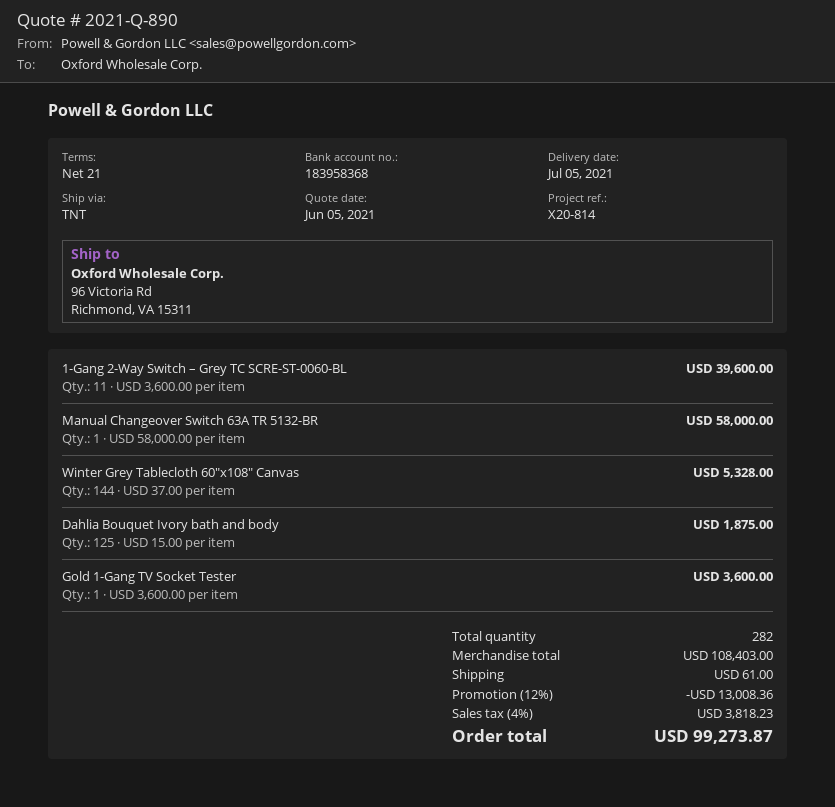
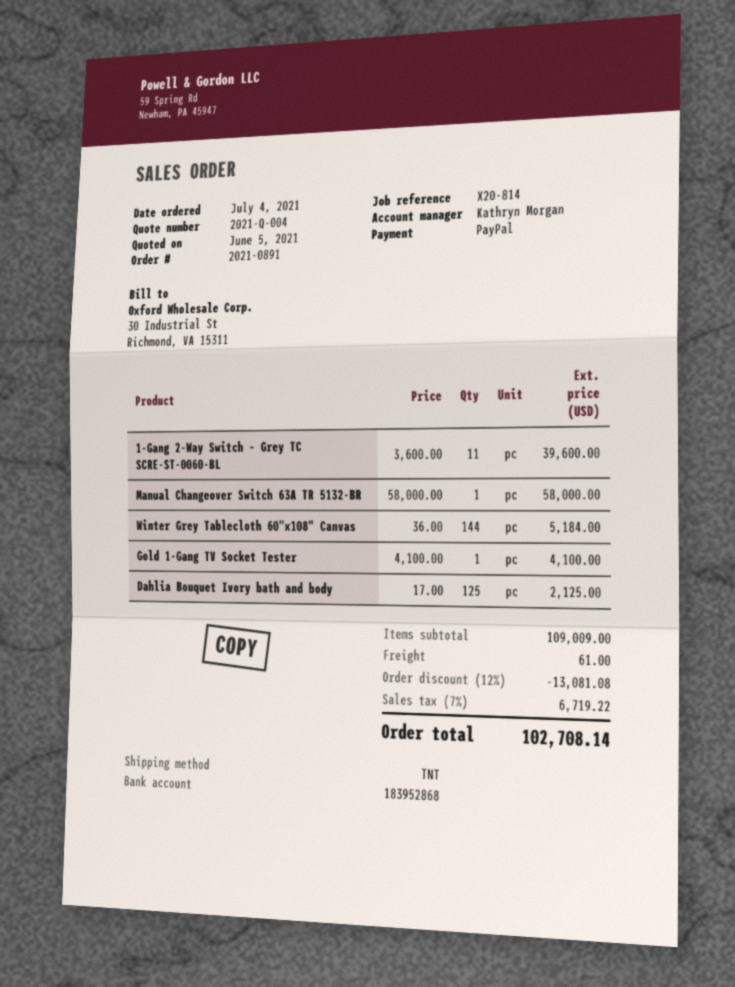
quote number: 2021-Q-890 -> 2021-Q-004
bank account: 183958368 -> 183952868
Winter Grey Tablecloth 60"x108" Canvas: 144 x 37.00 = 5328.00 -> 144 x 36.00 = 5184.00
Dahlia Bouquet Ivory bath and body: 125 x 15.00 = 1875.00 -> 125 x 17.00 = 2125.00
Gold 1-Gang TV Socket Tester: 1 x 3600.00 = 3600.00 -> 1 x 4100.00 = 4100.00
subtotal: 108403.00 -> 109009.00
discount: 12% = 13008.36 -> 12% = 13081.08
tax: 4% = 3818.23 -> 7% = 6719.22
total: 99273.87 -> 102708.14

